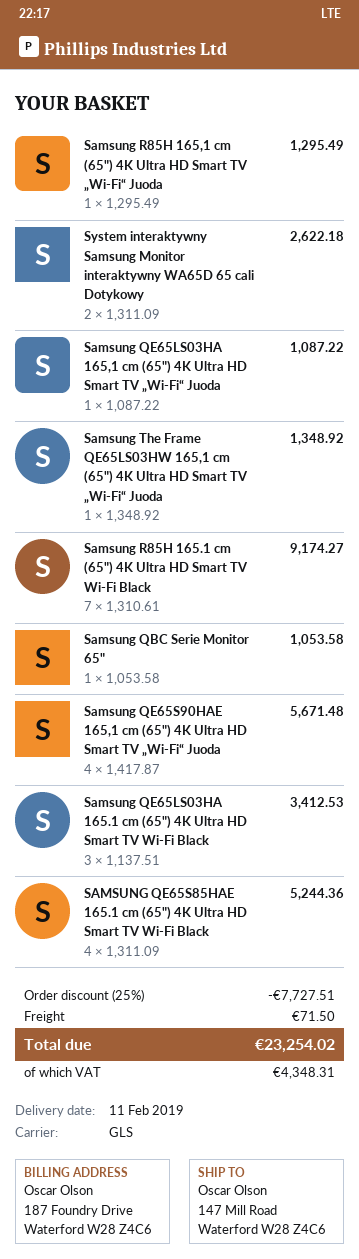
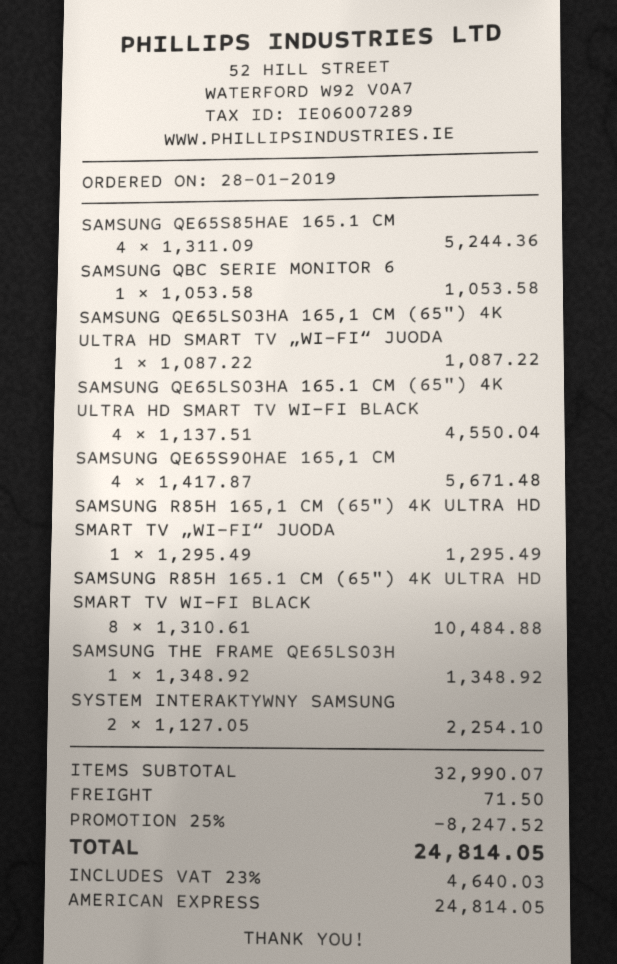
System interaktywny Samsung Monitor interaktywny WA65D 65 cali Dotykowy: 2 x 1311.09 = 2622.18 -> 2 x 1127.05 = 2254.10
Samsung R85H 165.1 cm (65") 4K Ultra HD Smart TV Wi-Fi Black: 7 x 1310.61 = 9174.27 -> 8 x 1310.61 = 10484.88
Samsung QE65LS03HA 165.1 cm (65") 4K Ultra HD Smart TV Wi-Fi Black: 3 x 1137.51 = 3412.53 -> 4 x 1137.51 = 4550.04
discount: 25% = 7727.51 -> 25% = 8247.52
tax: 4348.31 -> 4640.03
total: 23254.02 -> 24814.05

